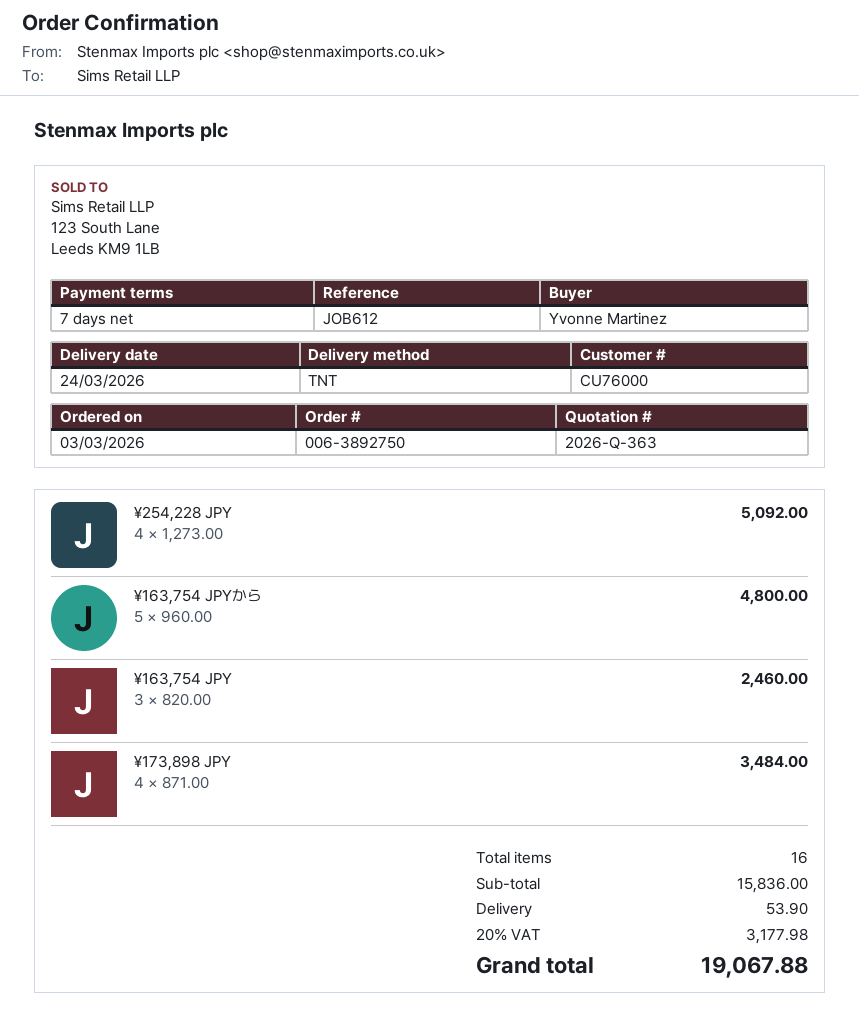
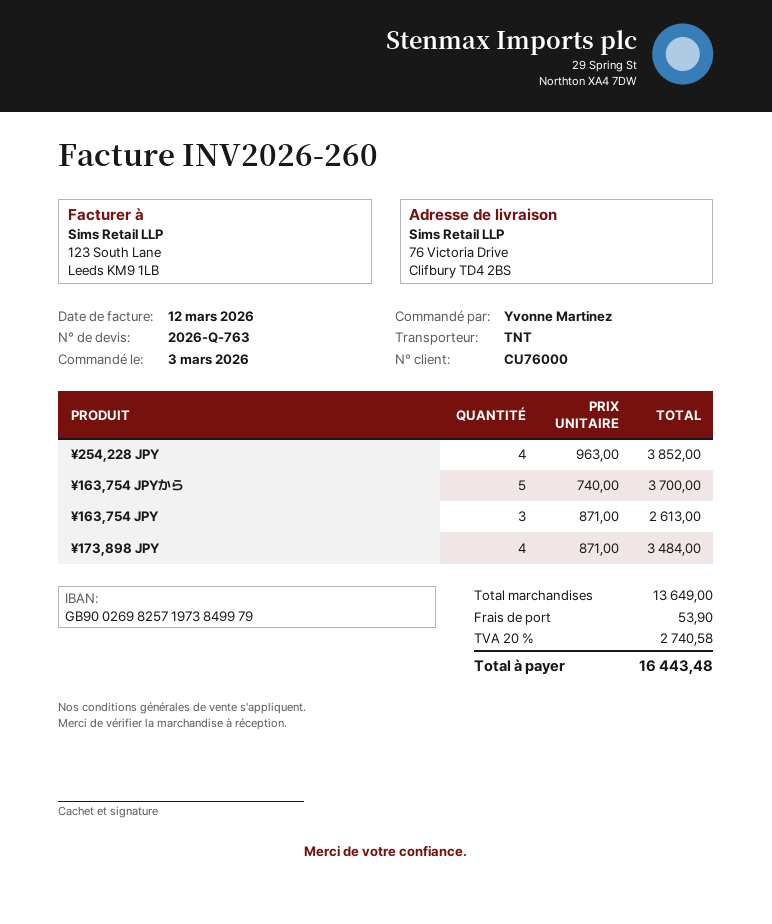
quote number: 2026-Q-363 -> 2026-Q-763
¥254,228 JPY: 4 x 1273.00 = 5092.00 -> 4 x 963.00 = 3852.00
¥163,754 JPYから: 5 x 960.00 = 4800.00 -> 5 x 740.00 = 3700.00
¥163,754 JPY: 3 x 820.00 = 2460.00 -> 3 x 871.00 = 2613.00
subtotal: 15836.00 -> 13649.00
tax: 20% = 3177.98 -> 20% = 2740.58
total: 19067.88 -> 16443.48

